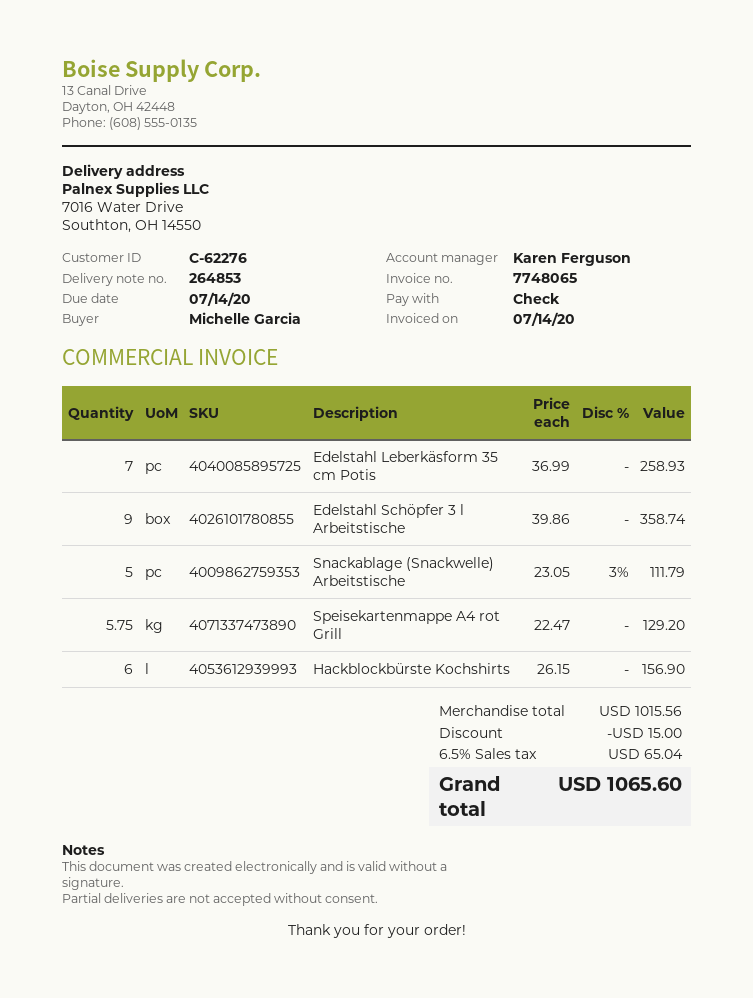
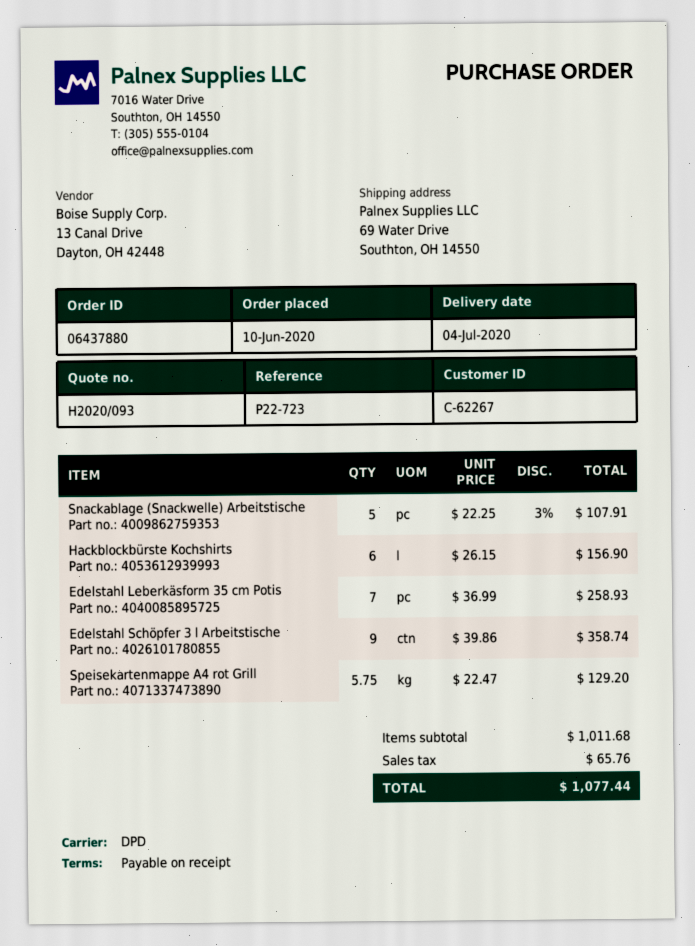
customer number: C-62276 -> C-62267
ship to: 7016 Water Drive, Southton, OH 14550 -> 69 Water Drive, Southton, OH 14550
Snackablage (Snackwelle) Arbeitstische: 5 x 23.05 - 3% = 111.79 -> 5 x 22.25 - 3% = 107.91
subtotal: 1015.56 -> 1011.68
discount: 15.00 -> none
tax: 65.04 -> 65.76
total: 1065.60 -> 1077.44

